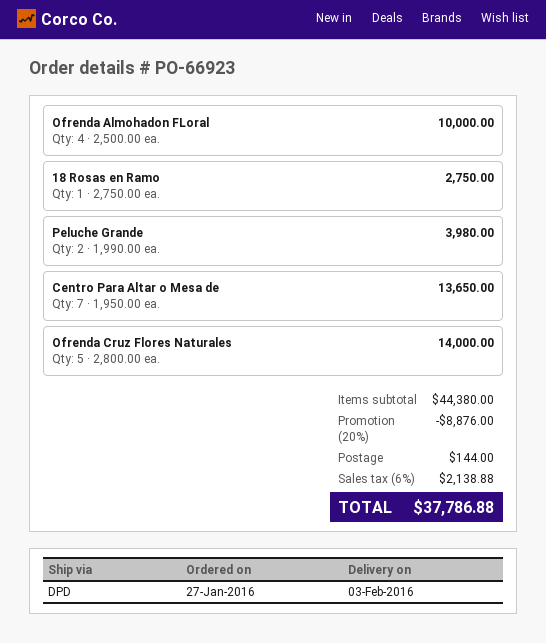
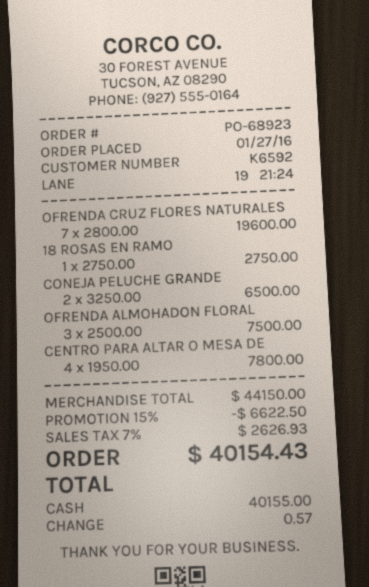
order number: PO-66923 -> PO-68923
Ofrenda Almohadon FLoral: 4 x 2500.00 = 10000.00 -> 3 x 2500.00 = 7500.00
Peluche Grande: 2 x 1990.00 = 3980.00 -> none
Centro Para Altar o Mesa de: 7 x 1950.00 = 13650.00 -> 4 x 1950.00 = 7800.00
Ofrenda Cruz Flores Naturales: 5 x 2800.00 = 14000.00 -> 7 x 2800.00 = 19600.00
CONEJA PELUCHE GRANDE: none -> 2 x 3250.00 = 6500.00
subtotal: 44380.00 -> 44150.00
discount: 20% = 8876.00 -> 15% = 6622.50
shipping: 144.00 -> none
tax: 6% = 2138.88 -> 7% = 2626.93
total: 37786.88 -> 40154.43

